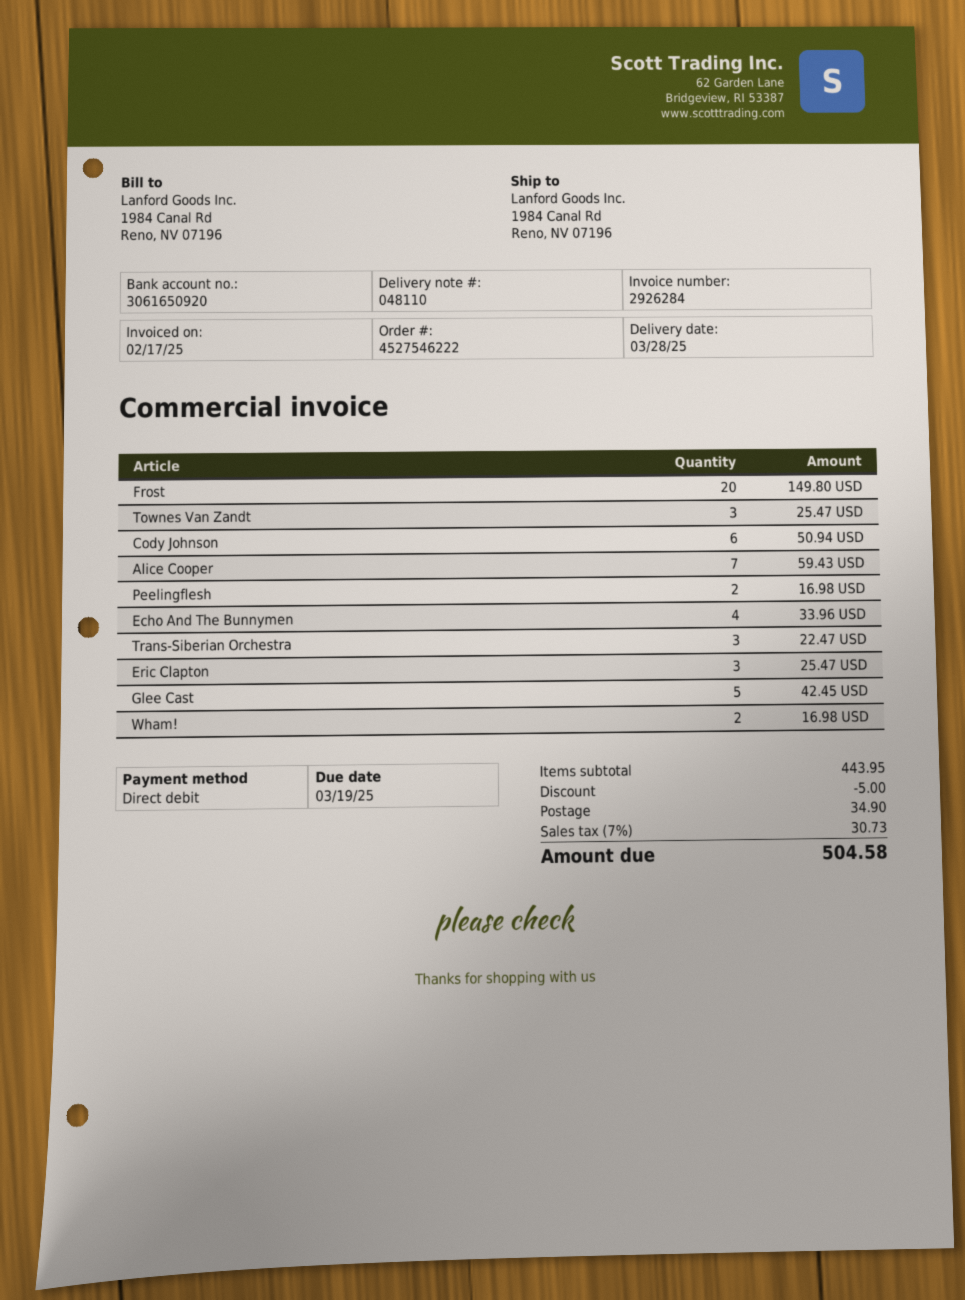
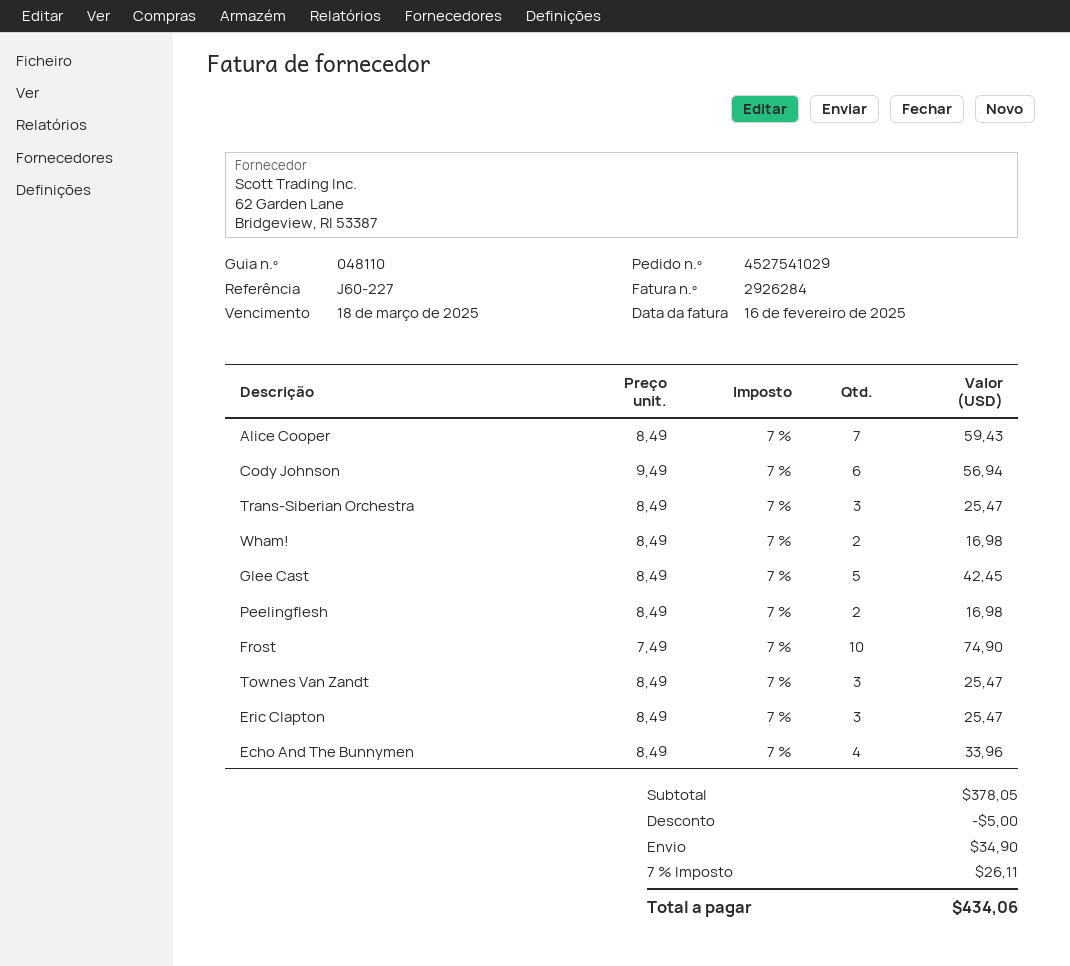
order number: 4527546222 -> 4527541029
invoice date: 2025-02-17 -> 2025-02-16
due date: 2025-03-19 -> 2025-03-18
Frost: 20 for 149.80 -> 10 for 74.90
Cody Johnson: 6 for 50.94 -> 6 for 56.94
Trans-Siberian Orchestra: 3 for 22.47 -> 3 for 25.47
subtotal: 443.95 -> 378.05
tax: 7% = 30.73 -> 7% = 26.11
total: 504.58 -> 434.06

